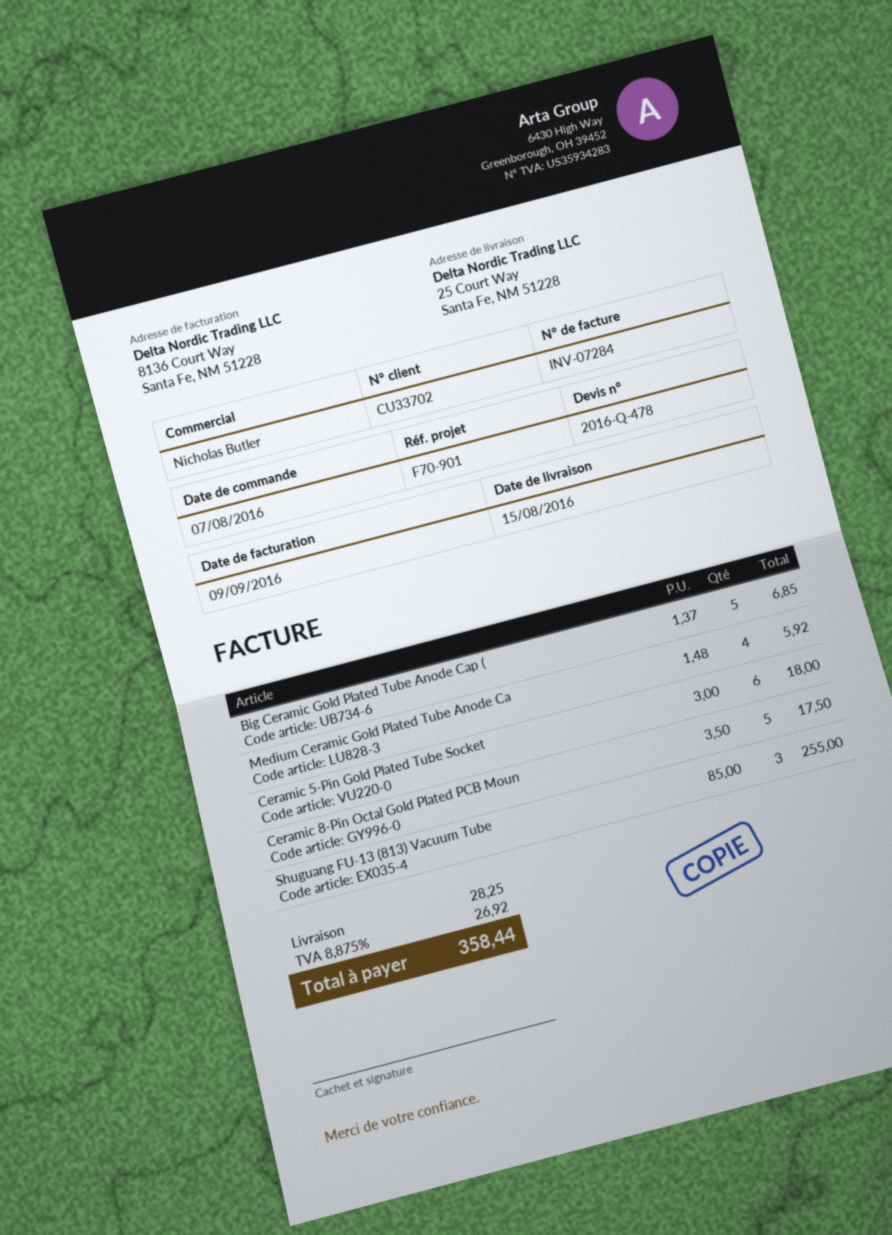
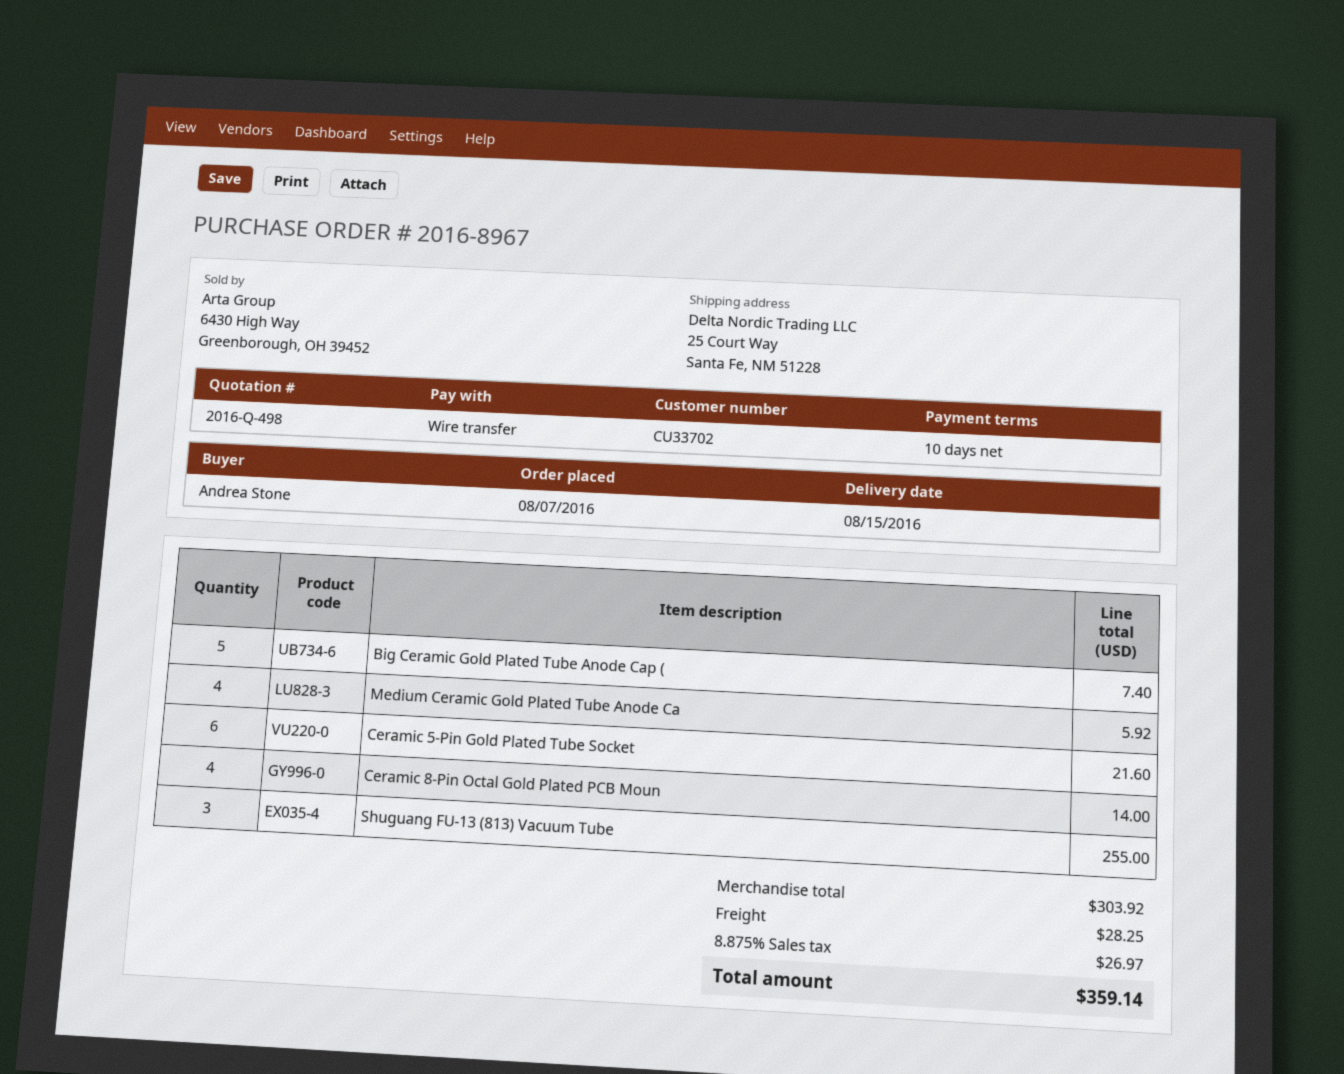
quote number: 2016-Q-478 -> 2016-Q-498
Big Ceramic Gold Plated Tube Anode Cap (: 5 for 6.85 -> 5 for 7.40
Ceramic 5-Pin Gold Plated Tube Socket: 6 for 18.00 -> 6 for 21.60
Ceramic 8-Pin Octal Gold Plated PCB Moun: 5 for 17.50 -> 4 for 14.00
tax: 8.875% = 26.92 -> 8.875% = 26.97
total: 358.44 -> 359.14

